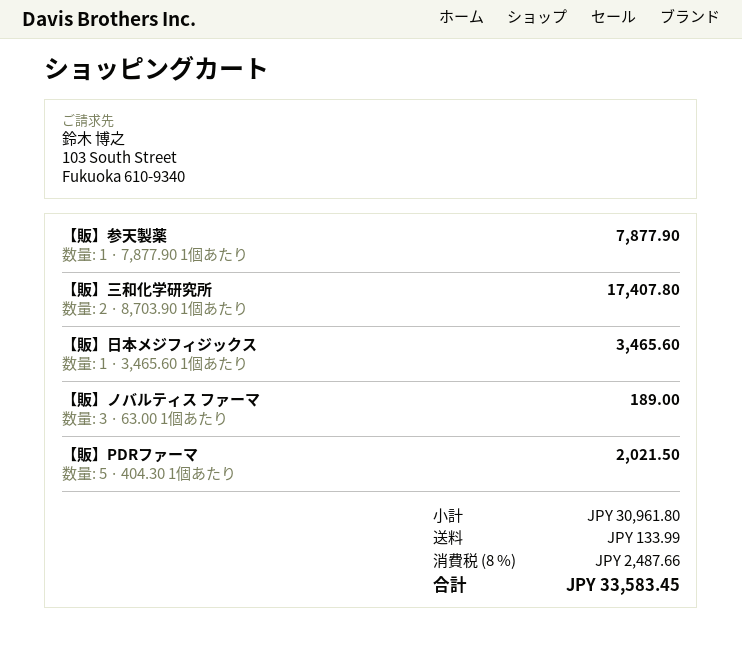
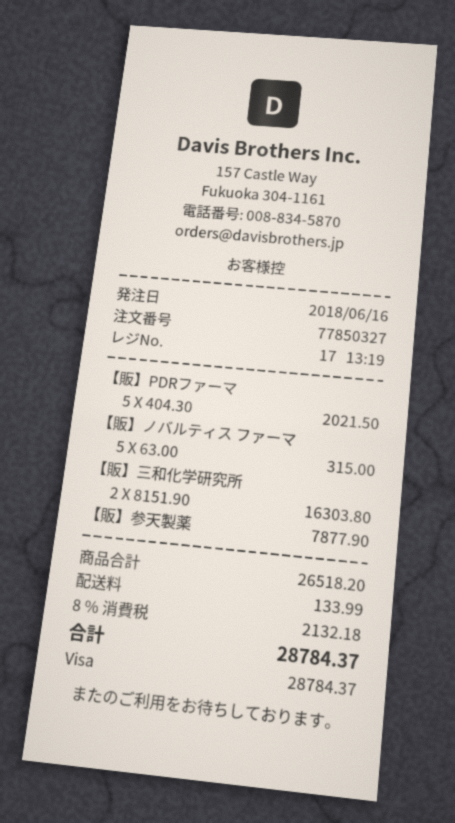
【販】三和化学研究所: 2 x 8703.90 = 17407.80 -> 2 x 8151.90 = 16303.80
【販】日本メジフィジックス: 1 x 3465.60 = 3465.60 -> none
【販】ノバルティス ファーマ: 3 x 63.00 = 189.00 -> 5 x 63.00 = 315.00
subtotal: 30961.80 -> 26518.20
tax: 8% = 2487.66 -> 8% = 2132.18
total: 33583.45 -> 28784.37

